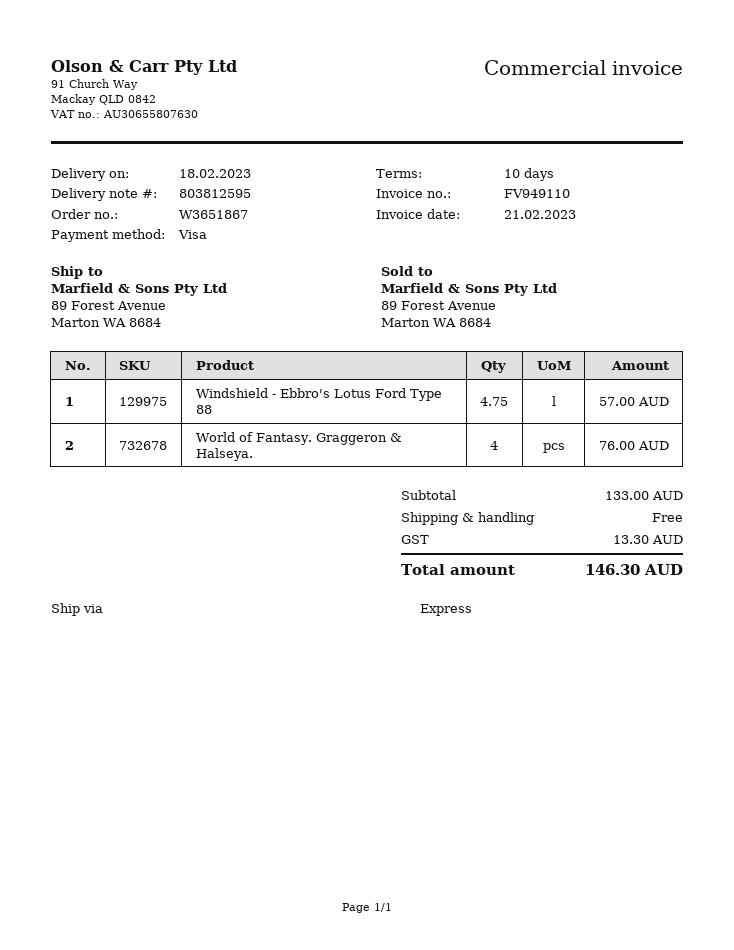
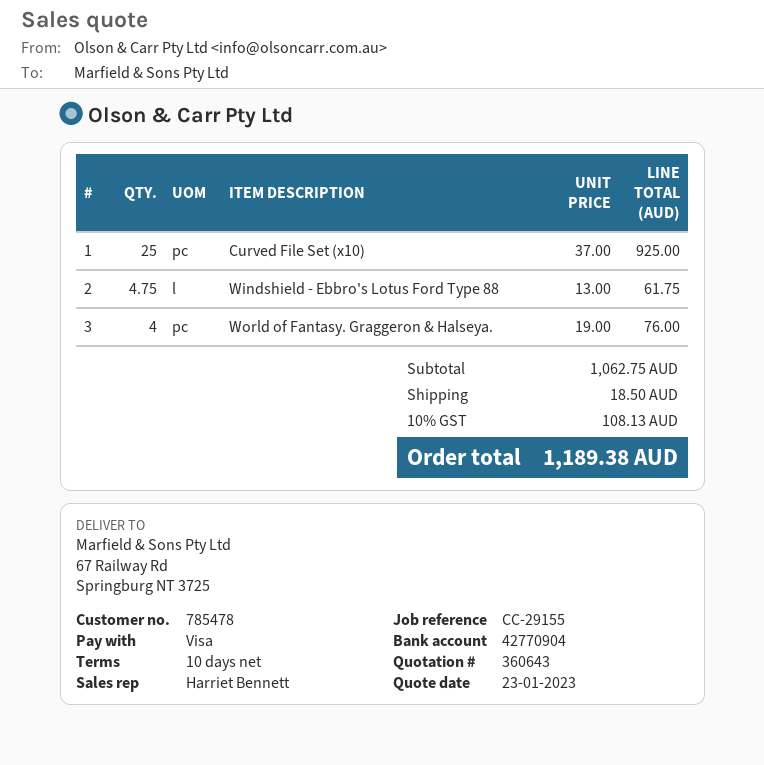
ship to: 89 Forest Avenue, Marton WA 8684 -> 67 Railway Rd, Springburg NT 3725
Windshield - Ebbro's Lotus Ford Type 88: 4.75 for 57.00 -> 4.75 for 61.75
Curved File Set (x10): none -> 25 for 925.00
subtotal: 133.00 -> 1062.75
shipping: 0.00 -> 18.50
tax: 13.30 -> 108.13
total: 146.30 -> 1189.38

